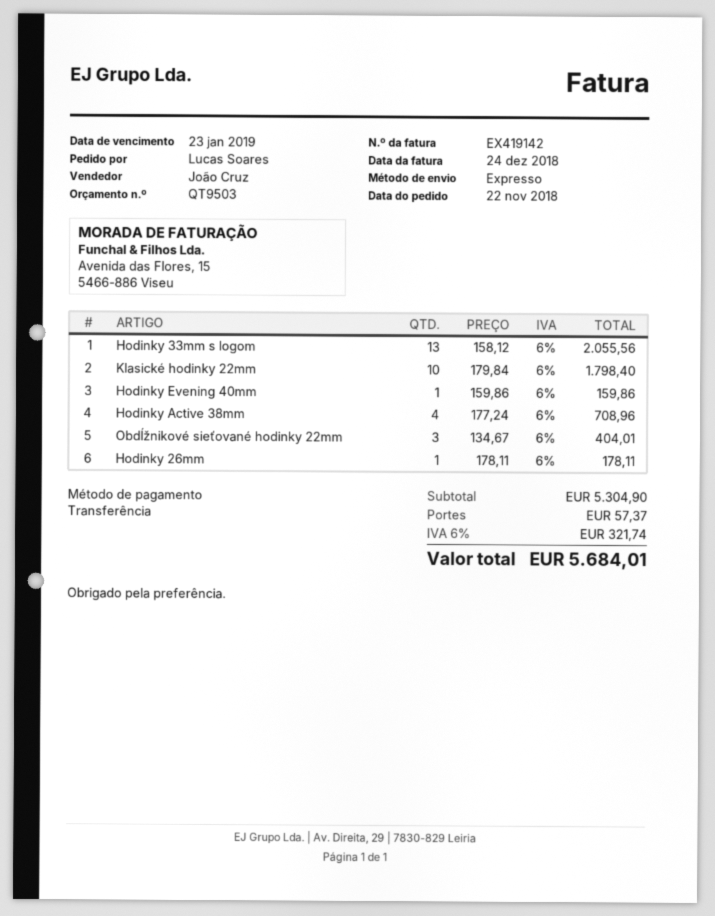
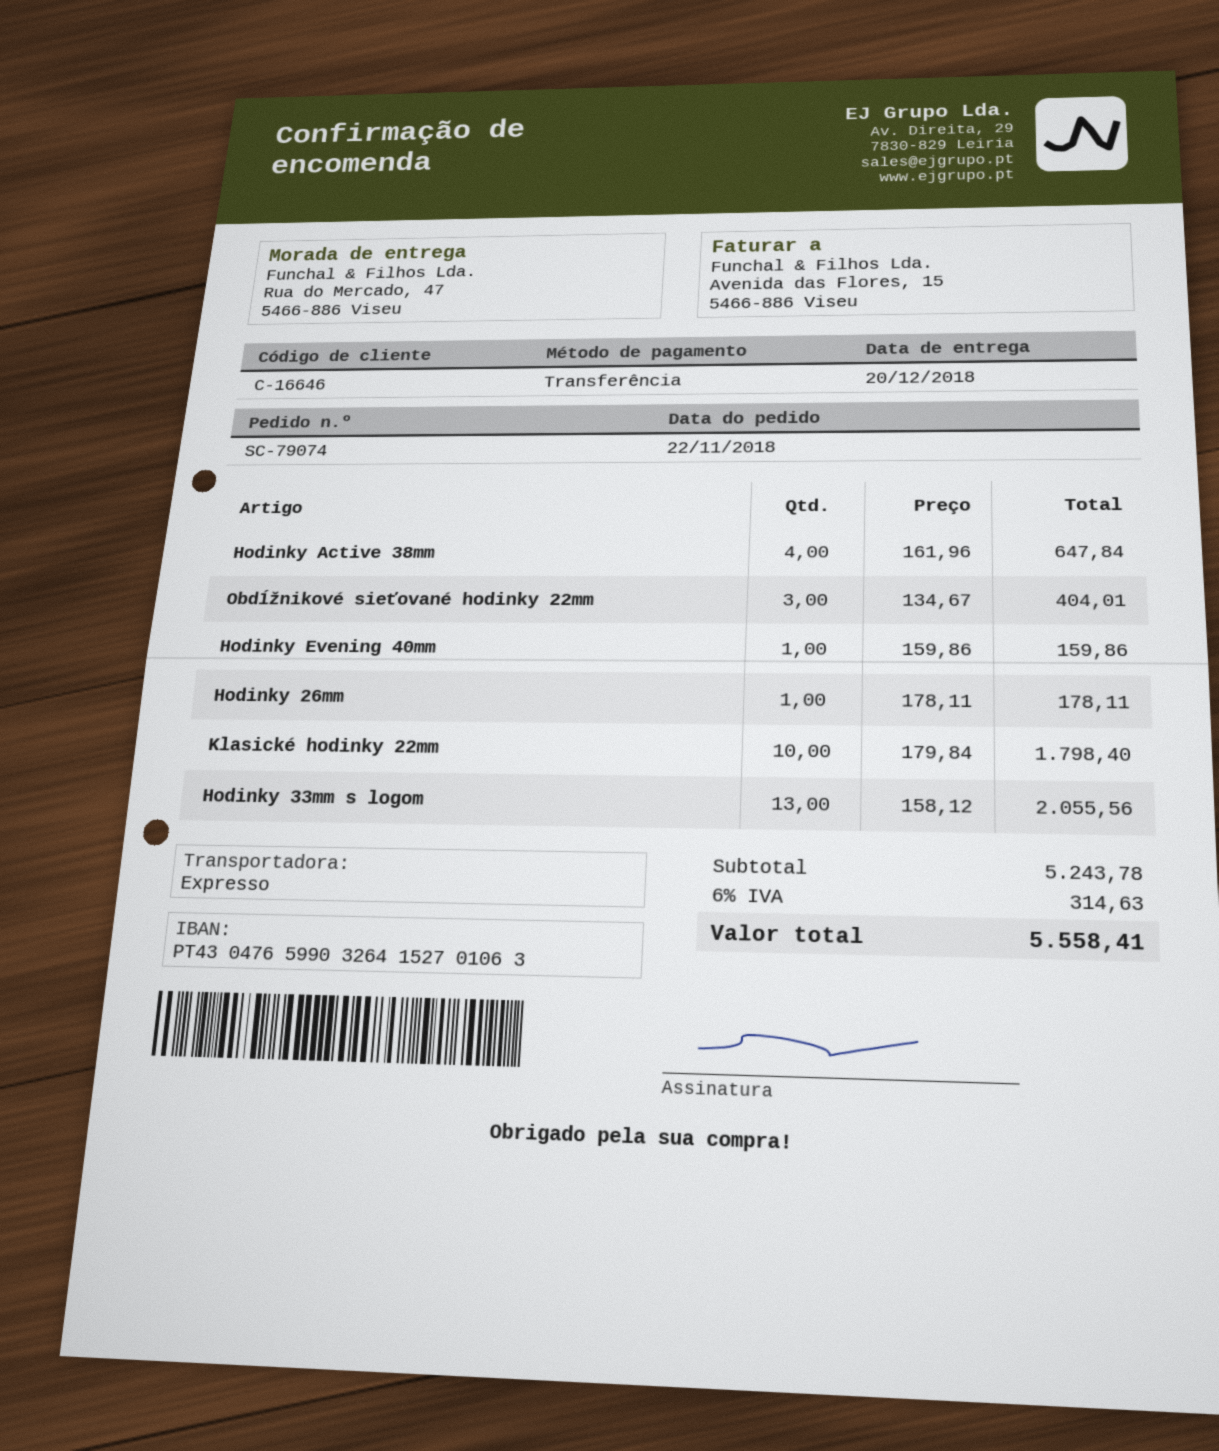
Hodinky Active 38mm: 4 x 177.24 = 708.96 -> 4 x 161.96 = 647.84
subtotal: 5304.90 -> 5243.78
shipping: 57.37 -> none
tax: 6% = 321.74 -> 6% = 314.63
total: 5684.01 -> 5558.41

